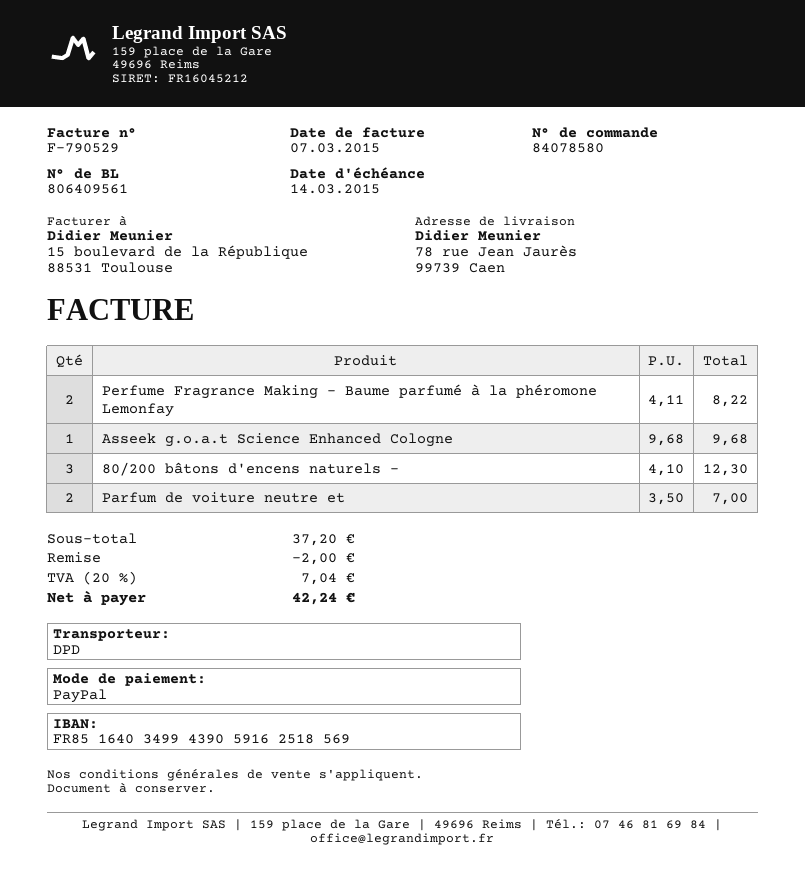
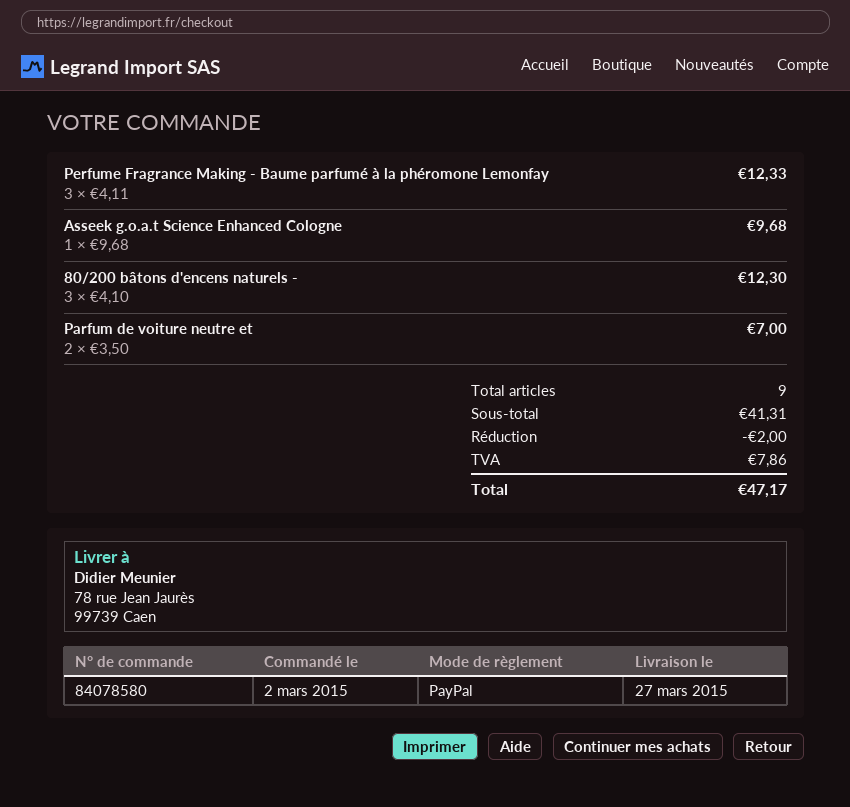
Perfume Fragrance Making - Baume parfumé à la phéromone Lemonfay: 2 x 4.11 = 8.22 -> 3 x 4.11 = 12.33
subtotal: 37.20 -> 41.31
tax: 7.04 -> 7.86
total: 42.24 -> 47.17

